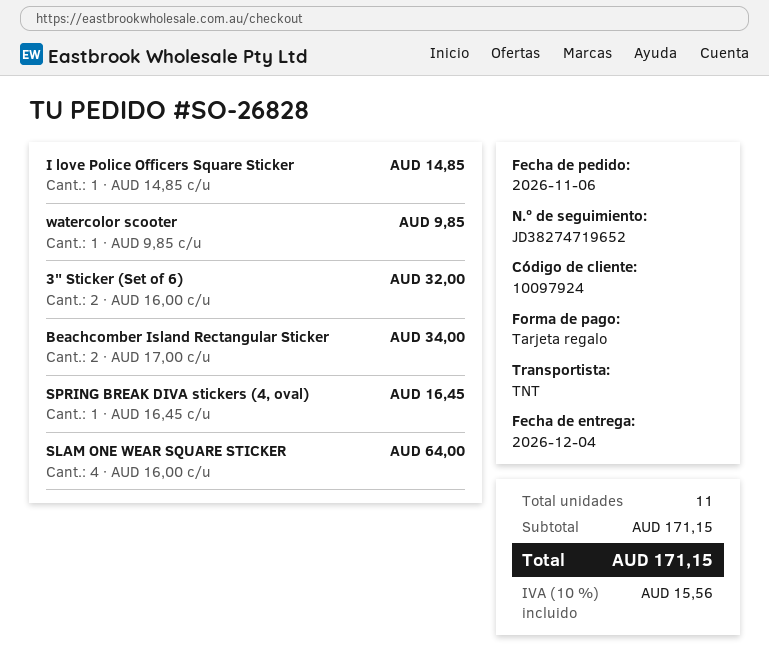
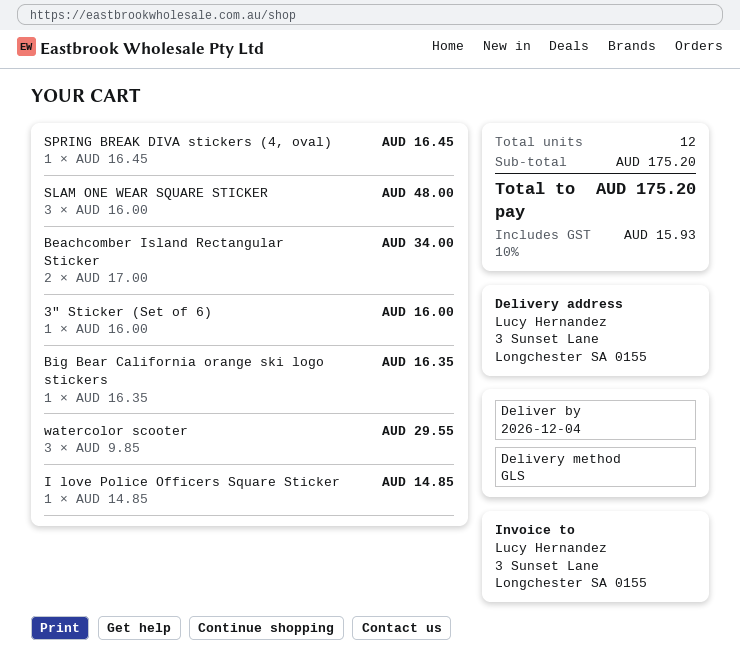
shipping method: TNT -> GLS
watercolor scooter: 1 x 9.85 = 9.85 -> 3 x 9.85 = 29.55
3" Sticker (Set of 6): 2 x 16.00 = 32.00 -> 1 x 16.00 = 16.00
SLAM ONE WEAR SQUARE STICKER: 4 x 16.00 = 64.00 -> 3 x 16.00 = 48.00
Big Bear California orange ski logo stickers: none -> 1 x 16.35 = 16.35
total quantity: 11 -> 12
subtotal: 171.15 -> 175.20
tax: 10% = 15.56 -> 10% = 15.93
total: 171.15 -> 175.20

